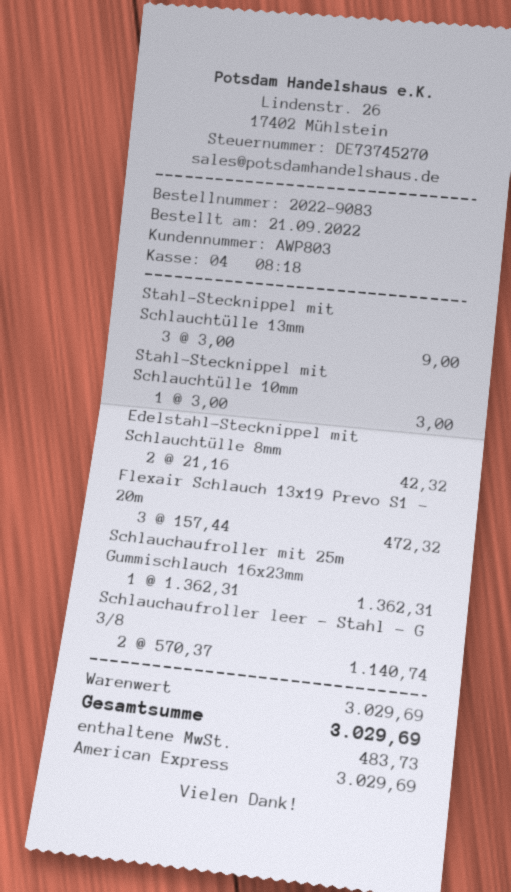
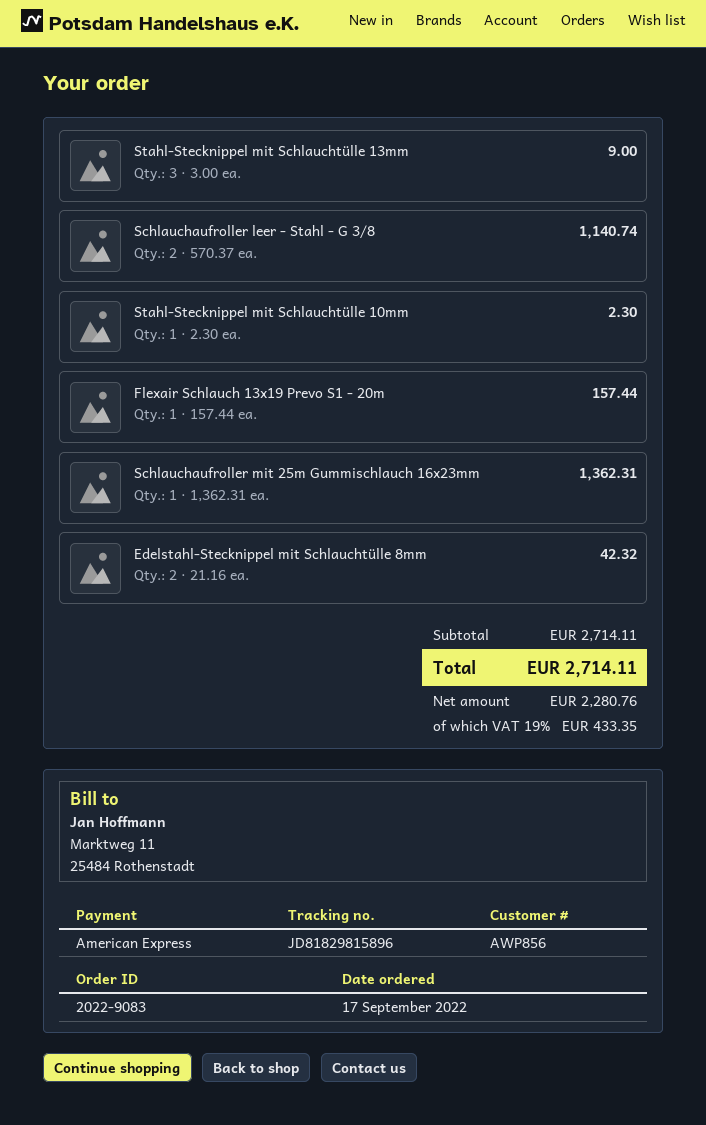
order date: 2022-09-21 -> 2022-09-17
customer number: AWP803 -> AWP856
Stahl-Stecknippel mit Schlauchtülle 10mm: 1 x 3.00 = 3.00 -> 1 x 2.30 = 2.30
Flexair Schlauch 13x19 Prevo S1 - 20m: 3 x 157.44 = 472.32 -> 1 x 157.44 = 157.44
subtotal: 3029.69 -> 2714.11
tax: 483.73 -> 433.35
total: 3029.69 -> 2714.11

